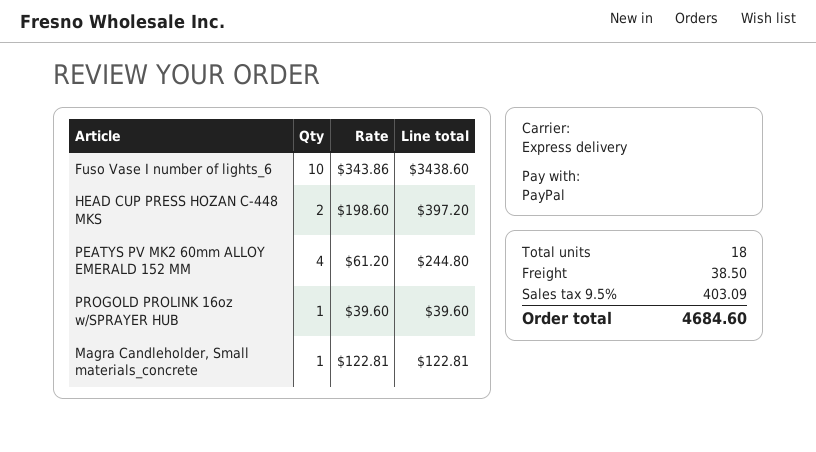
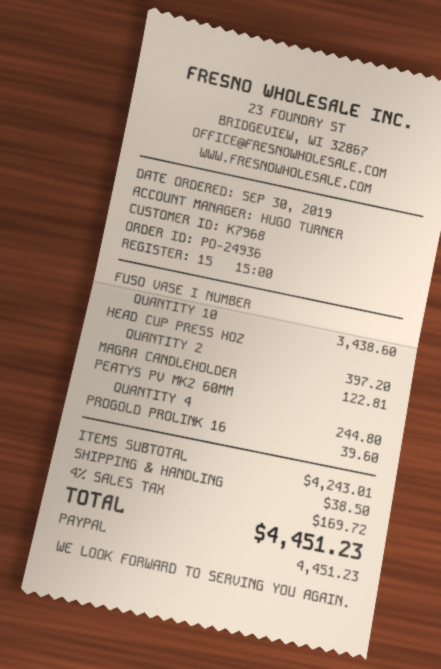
tax: 9.5% = 403.09 -> 4% = 169.72
total: 4684.60 -> 4451.23

